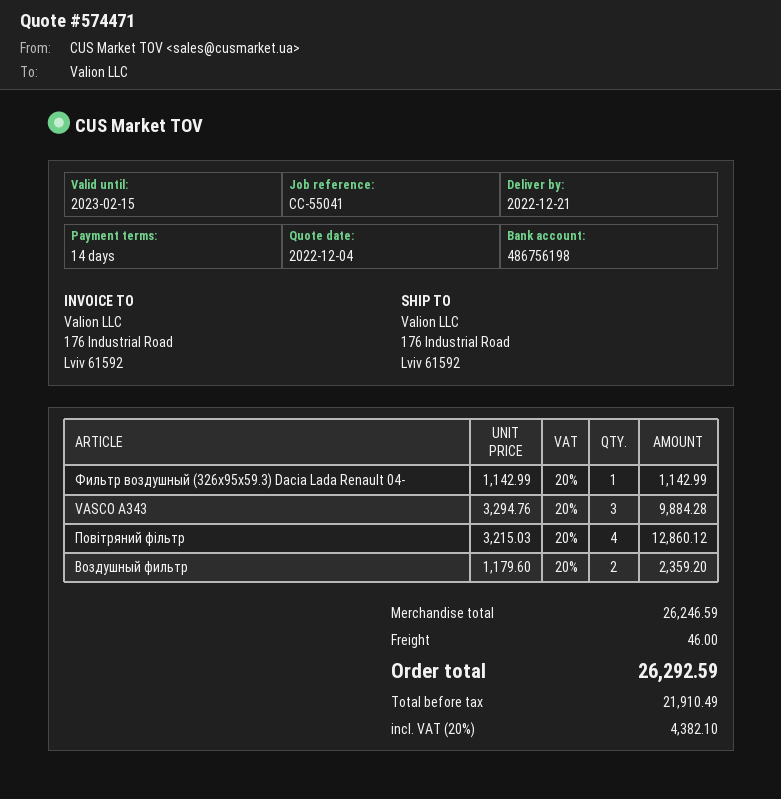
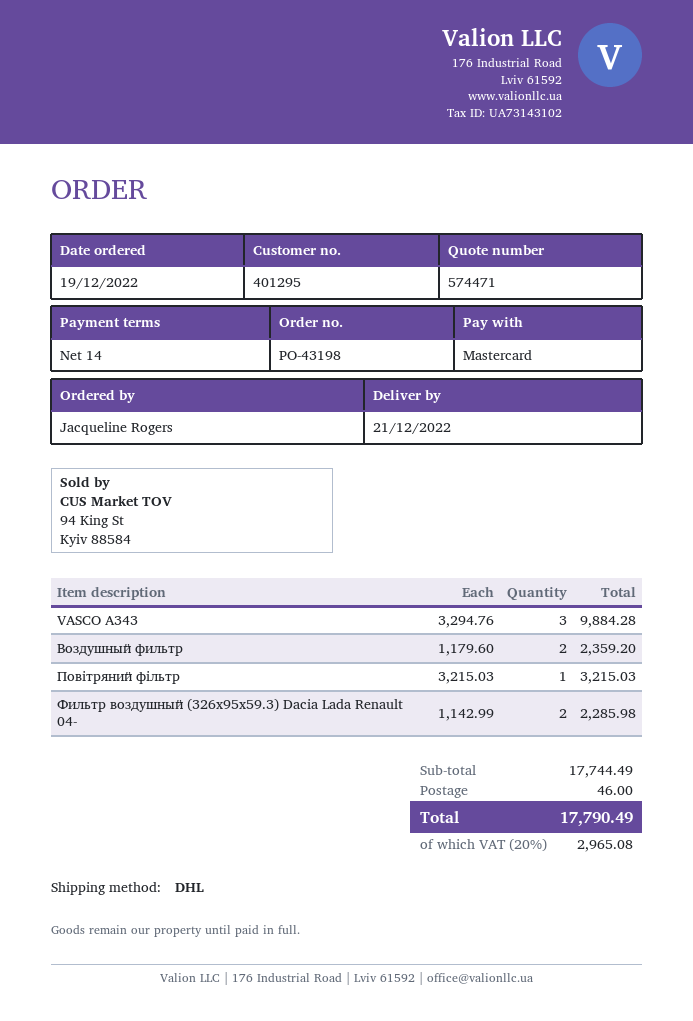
Фильтр воздушный (326x95x59.3) Dacia Lada Renault 04-: 1 x 1142.99 = 1142.99 -> 2 x 1142.99 = 2285.98
Повітряний фільтр: 4 x 3215.03 = 12860.12 -> 1 x 3215.03 = 3215.03
subtotal: 26246.59 -> 17744.49
tax: 20% = 4382.10 -> 20% = 2965.08
total: 26292.59 -> 17790.49

